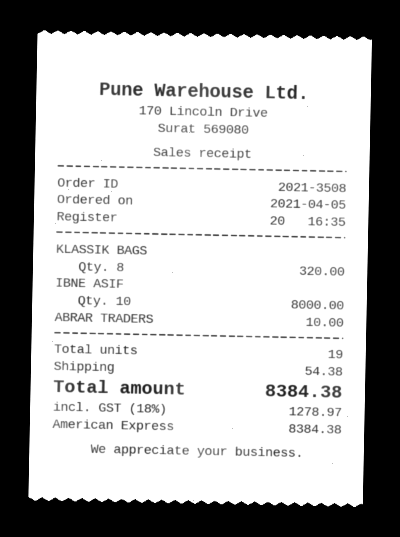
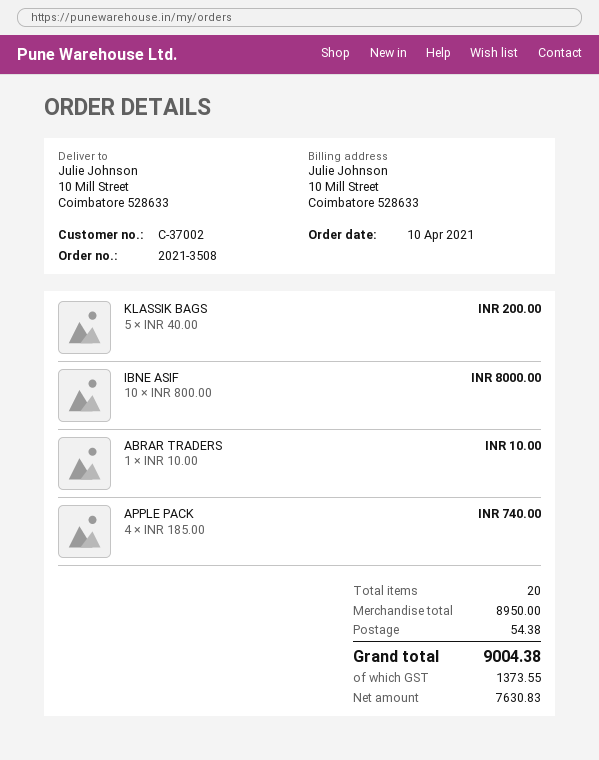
order date: 2021-04-05 -> 2021-04-10
KLASSIK BAGS: 8 for 320.00 -> 5 for 200.00
APPLE PACK: none -> 4 for 740.00
total quantity: 19 -> 20
tax: 1278.97 -> 1373.55
total: 8384.38 -> 9004.38

